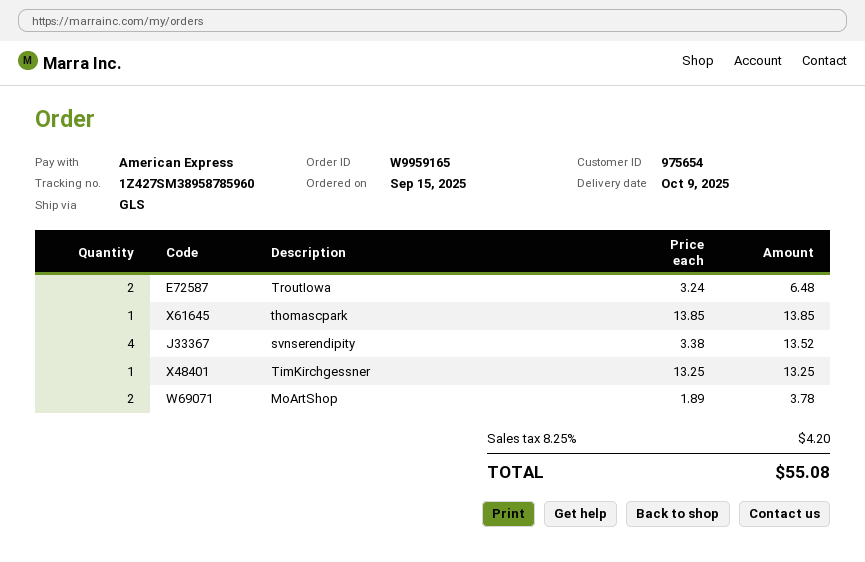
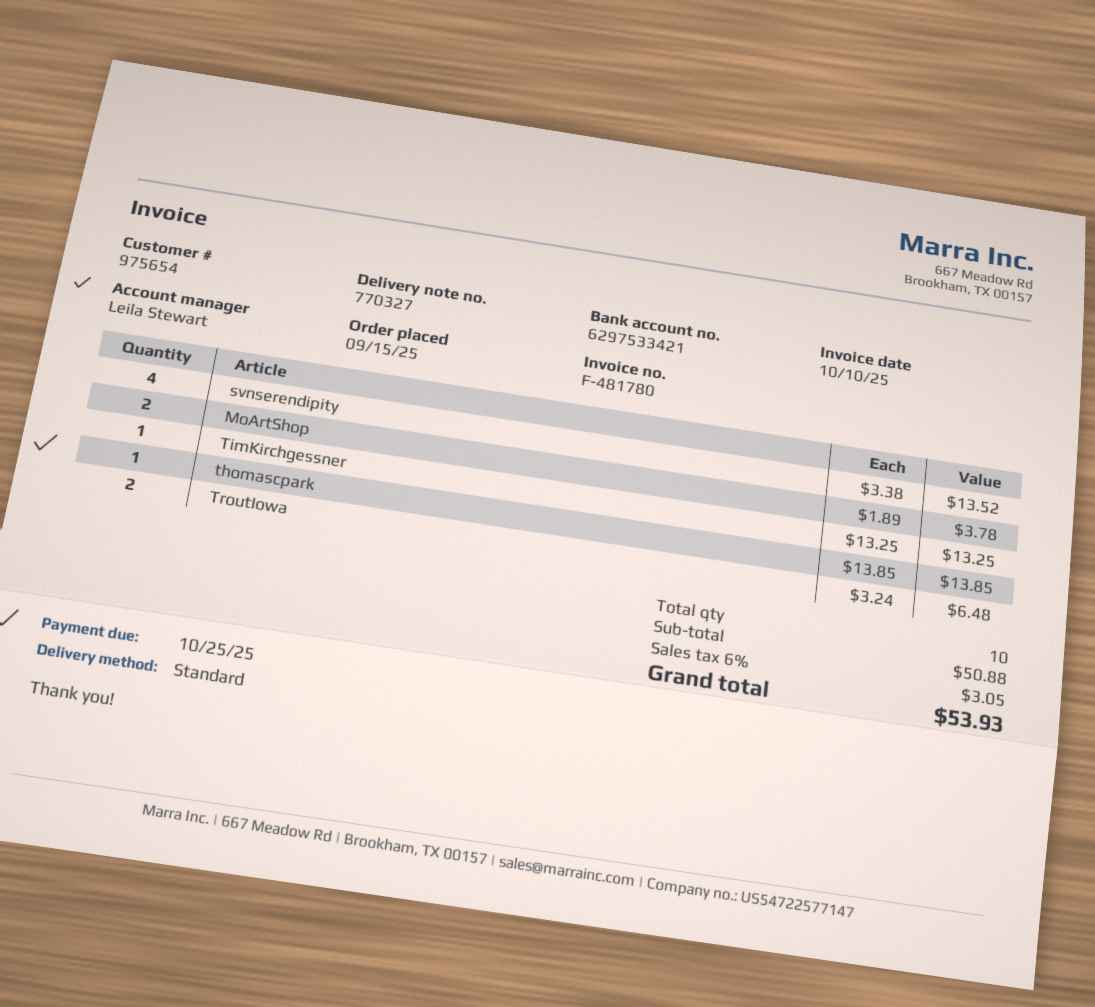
shipping method: GLS -> standard
tax: 8.25% = 4.20 -> 6% = 3.05
total: 55.08 -> 53.93

